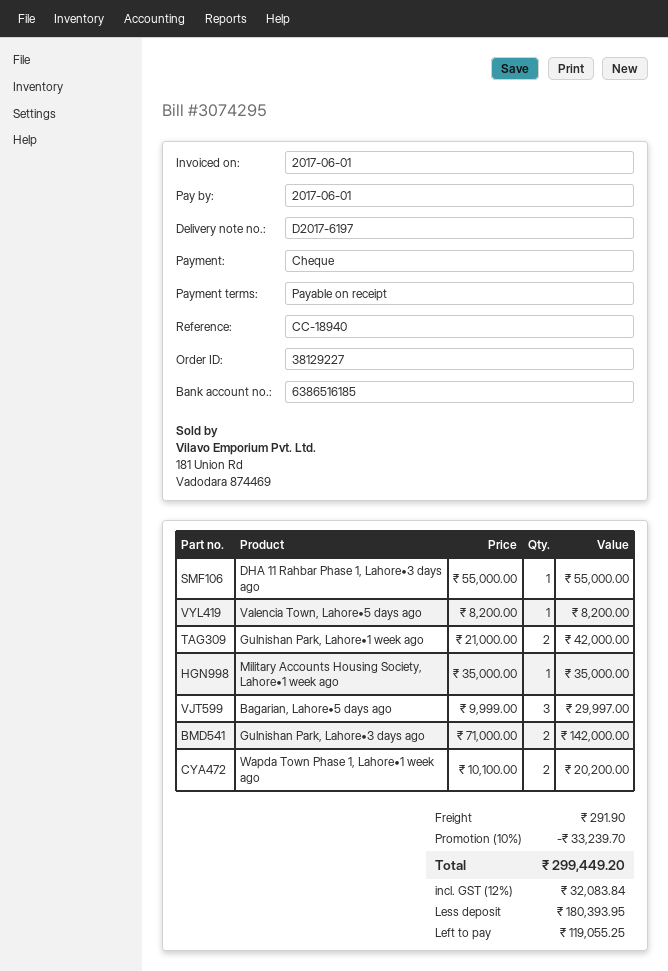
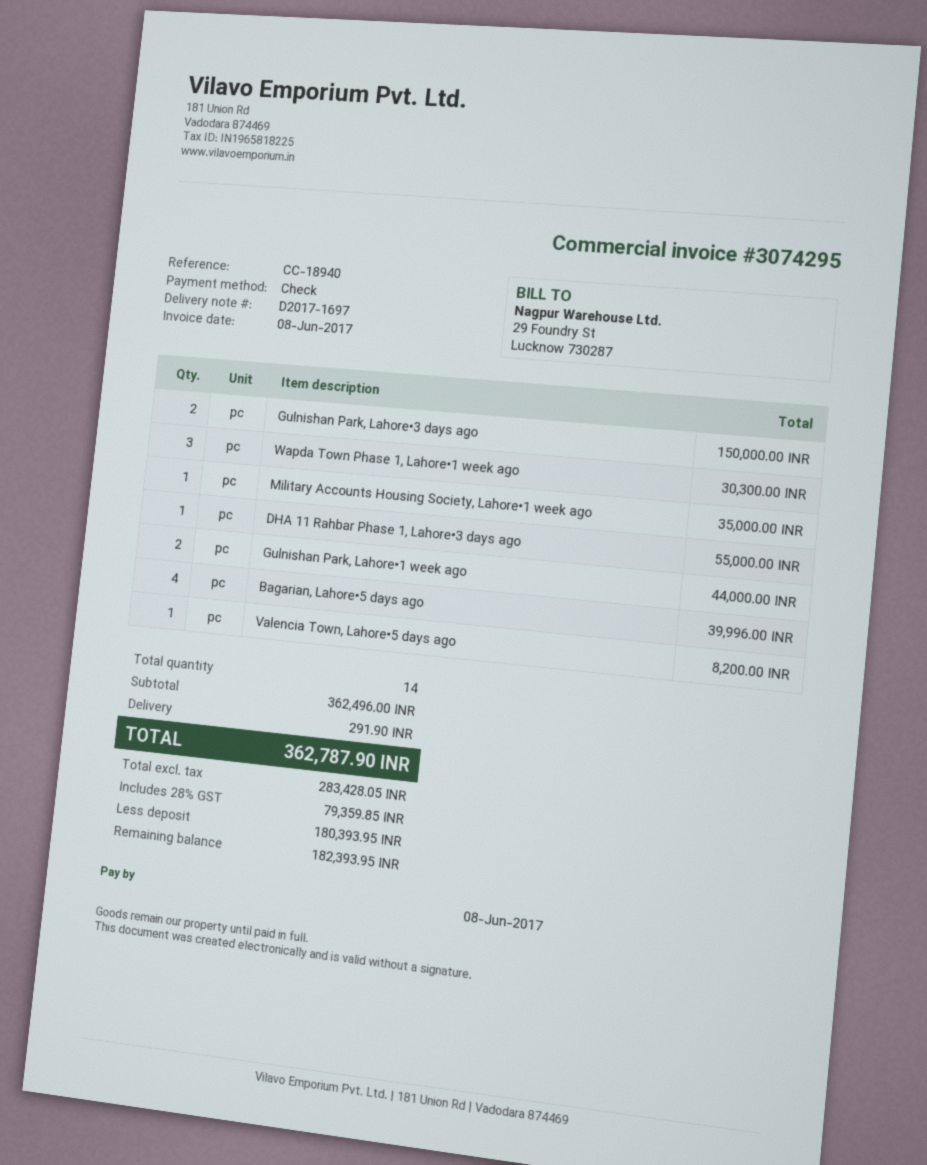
delivery note number: D2017-6197 -> D2017-1697
invoice date: 2017-06-01 -> 2017-06-08
due date: 2017-06-01 -> 2017-06-08
Gulnishan Park, Lahore•1 week ago: 2 for 42000.00 -> 2 for 44000.00
Bagarian, Lahore•5 days ago: 3 for 29997.00 -> 4 for 39996.00
Gulnishan Park, Lahore•3 days ago: 2 for 142000.00 -> 2 for 150000.00
Wapda Town Phase 1, Lahore•1 week ago: 2 for 20200.00 -> 3 for 30300.00
discount: 10% = 33239.70 -> none
tax: 12% = 32083.84 -> 28% = 79359.85
total: 299449.20 -> 362787.90
balance: 119055.25 -> 182393.95

